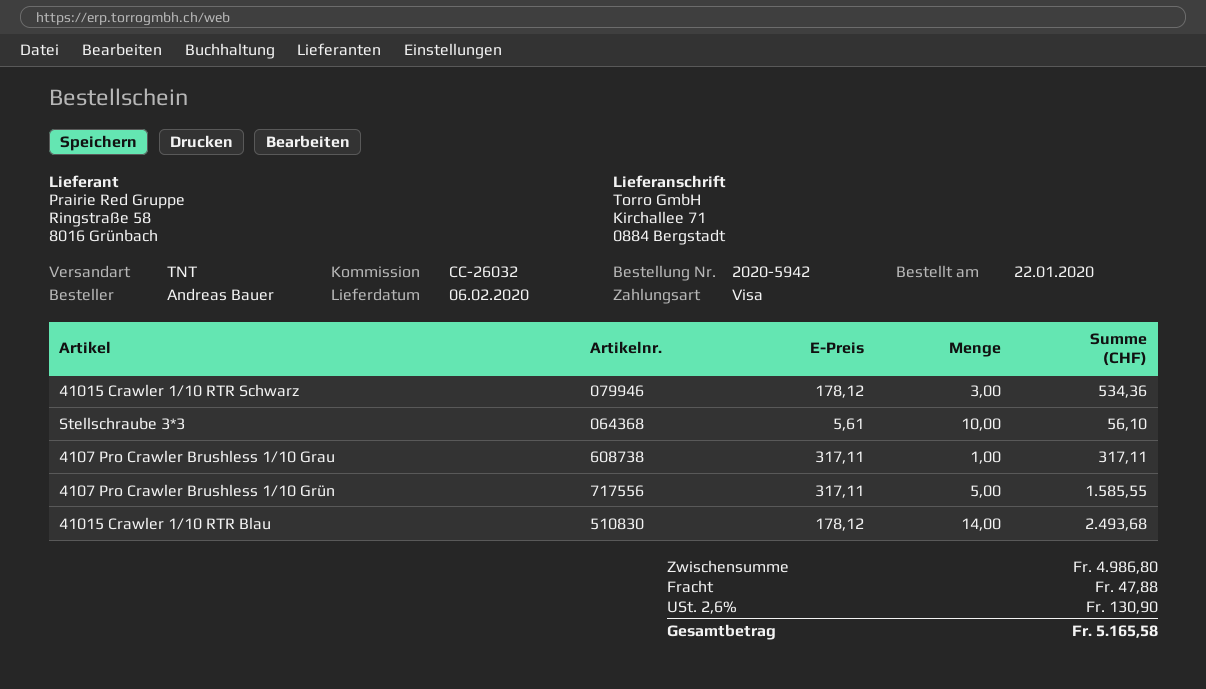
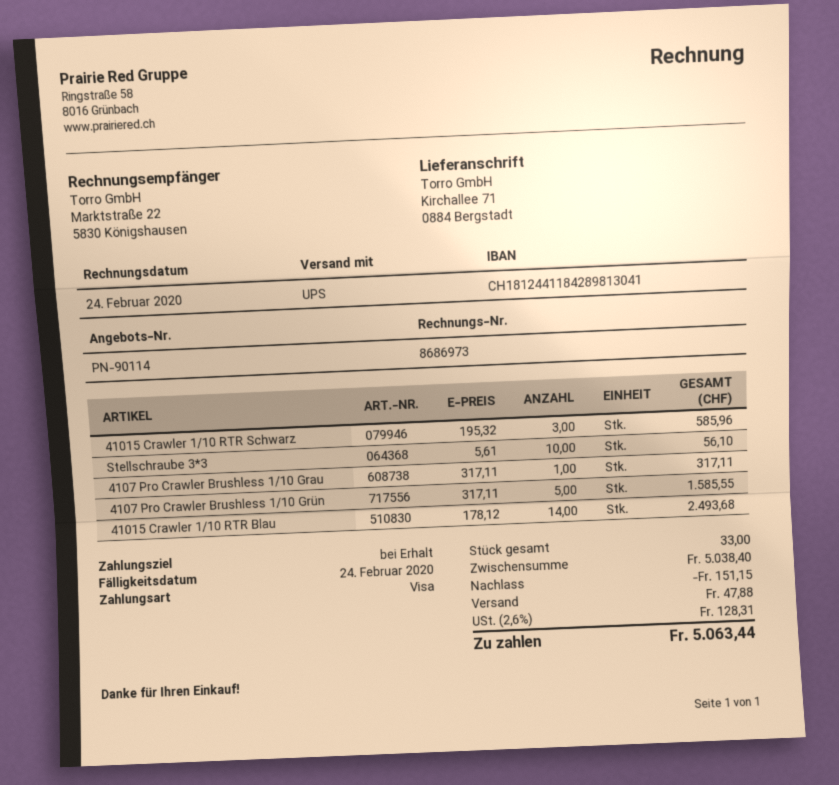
shipping method: TNT -> UPS
41015 Crawler 1/10 RTR Schwarz: 3 x 178.12 = 534.36 -> 3 x 195.32 = 585.96
subtotal: 4986.80 -> 5038.40
discount: none -> 151.15
tax: 2.6% = 130.90 -> 2.6% = 128.31
total: 5165.58 -> 5063.44

